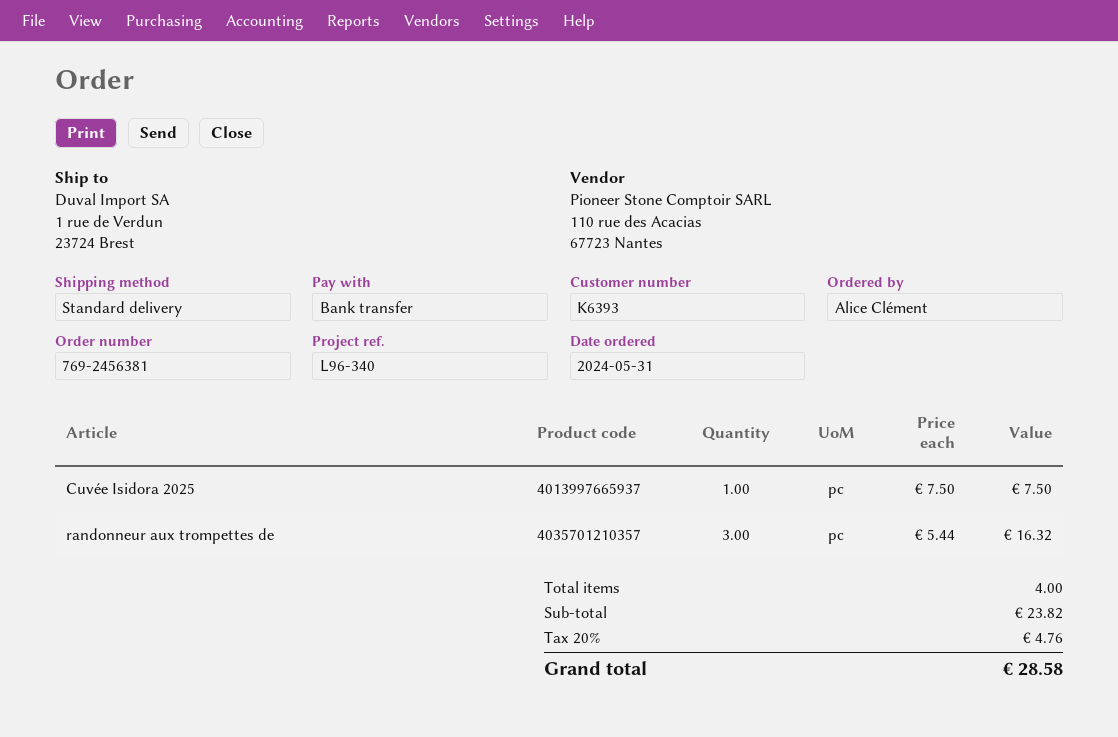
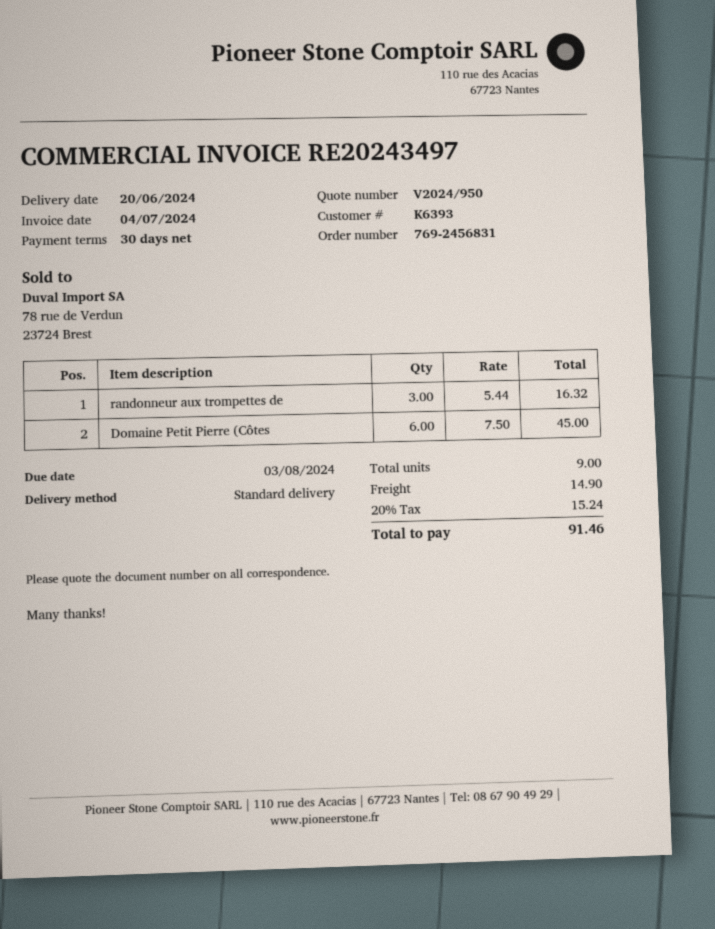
order number: 769-2456381 -> 769-2456831
Cuvée Isidora 2025: 1 x 7.50 = 7.50 -> none
Domaine Petit Pierre (Côtes: none -> 6 x 7.50 = 45.00
total quantity: 4 -> 9
shipping: none -> 14.90
tax: 20% = 4.76 -> 20% = 15.24
total: 28.58 -> 91.46

